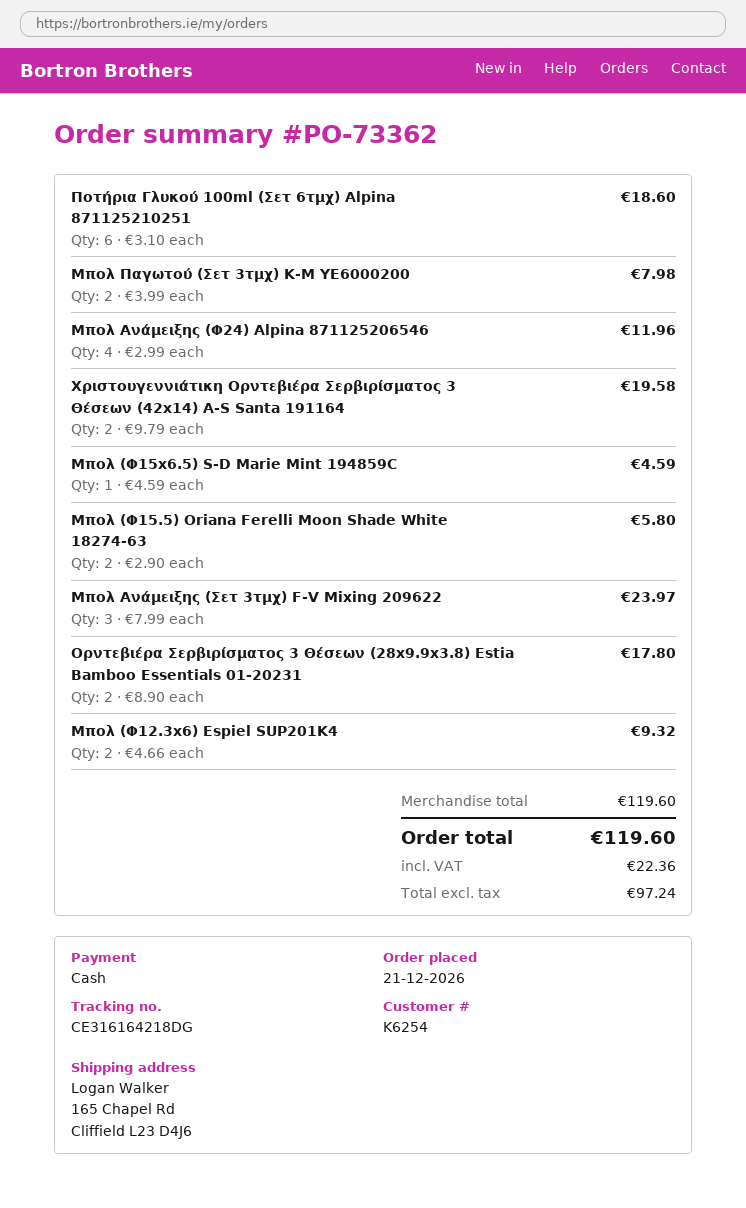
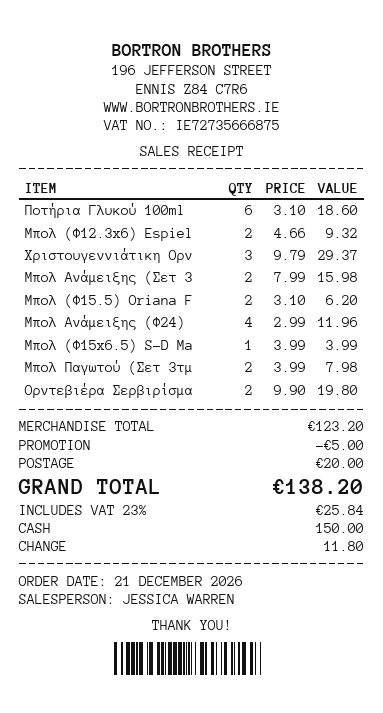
Χριστουγεννιάτικη Ορντεβιέρα Σερβιρίσματος 3 Θέσεων (42x14) A-S Santa 191164: 2 x 9.79 = 19.58 -> 3 x 9.79 = 29.37
Μπολ (Φ15x6.5) S-D Marie Mint 194859C: 1 x 4.59 = 4.59 -> 1 x 3.99 = 3.99
Μπολ (Φ15.5) Oriana Ferelli Moon Shade White 18274-63: 2 x 2.90 = 5.80 -> 2 x 3.10 = 6.20
Μπολ Ανάμειξης (Σετ 3τμχ) F-V Mixing 209622: 3 x 7.99 = 23.97 -> 2 x 7.99 = 15.98
Ορντεβιέρα Σερβιρίσματος 3 Θέσεων (28x9.9x3.8) Estia Bamboo Essentials 01-20231: 2 x 8.90 = 17.80 -> 2 x 9.90 = 19.80
subtotal: 119.60 -> 123.20
discount: none -> 5.00
shipping: none -> 20.00
tax: 22.36 -> 25.84
total: 119.60 -> 138.20

